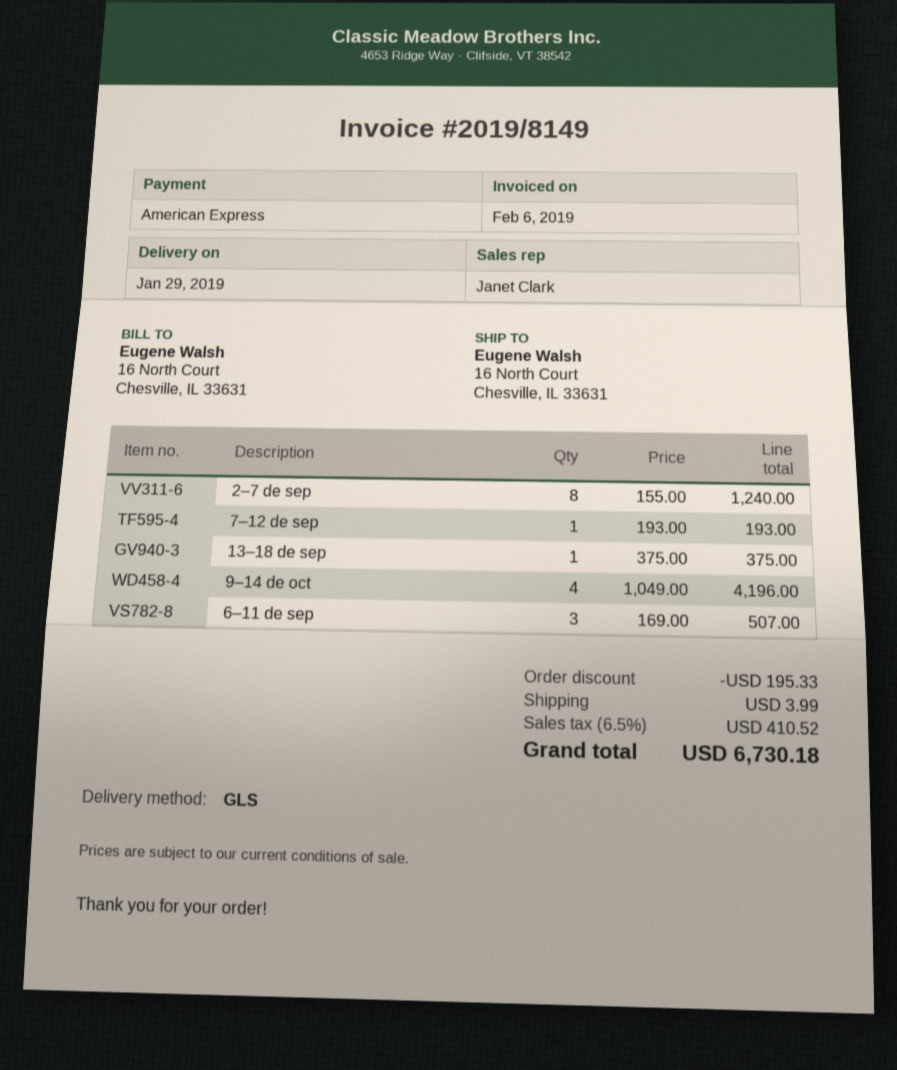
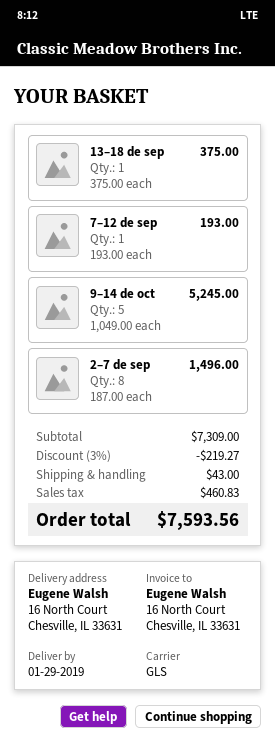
2–7 de sep: 8 x 155.00 = 1240.00 -> 8 x 187.00 = 1496.00
9–14 de oct: 4 x 1049.00 = 4196.00 -> 5 x 1049.00 = 5245.00
6–11 de sep: 3 x 169.00 = 507.00 -> none
discount: 195.33 -> 219.27
shipping: 3.99 -> 43.00
tax: 410.52 -> 460.83
total: 6730.18 -> 7593.56

